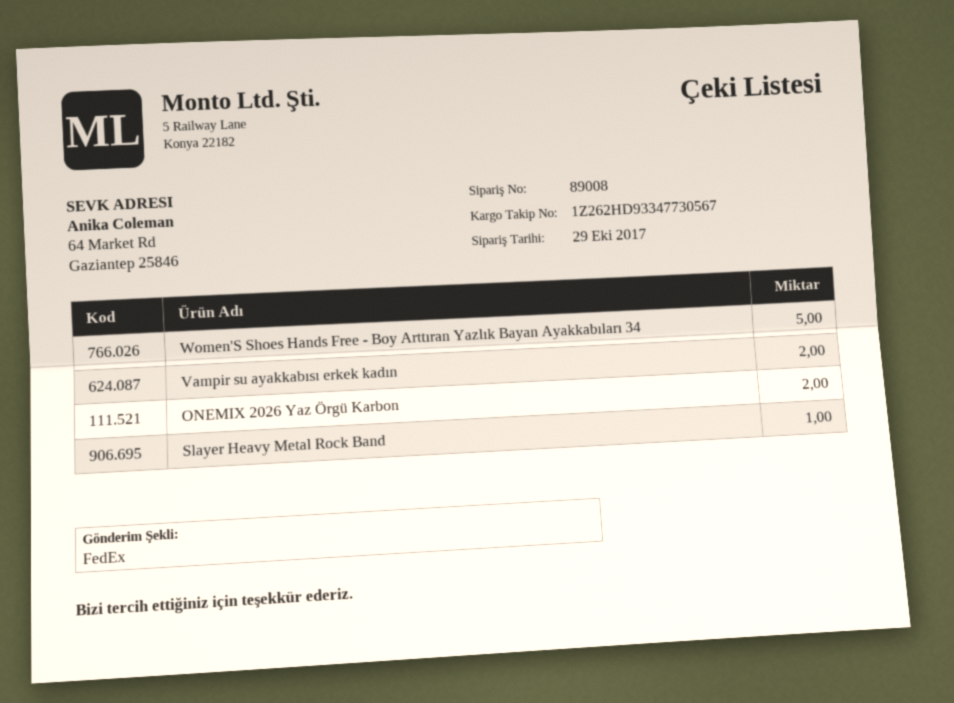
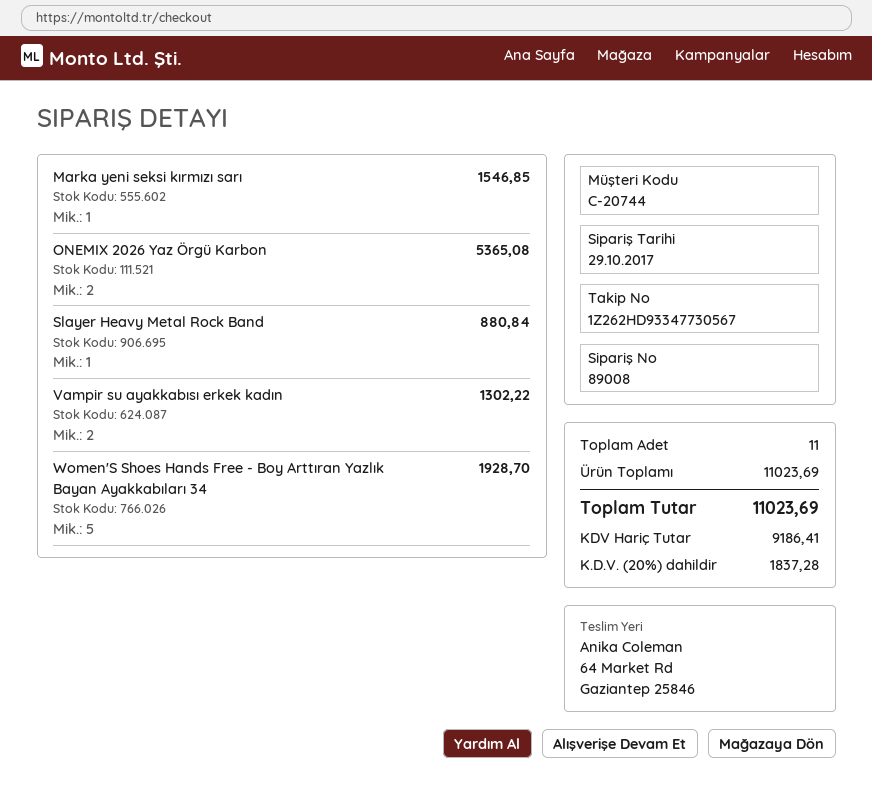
Marka yeni seksi kırmızı sarı: none -> 1

